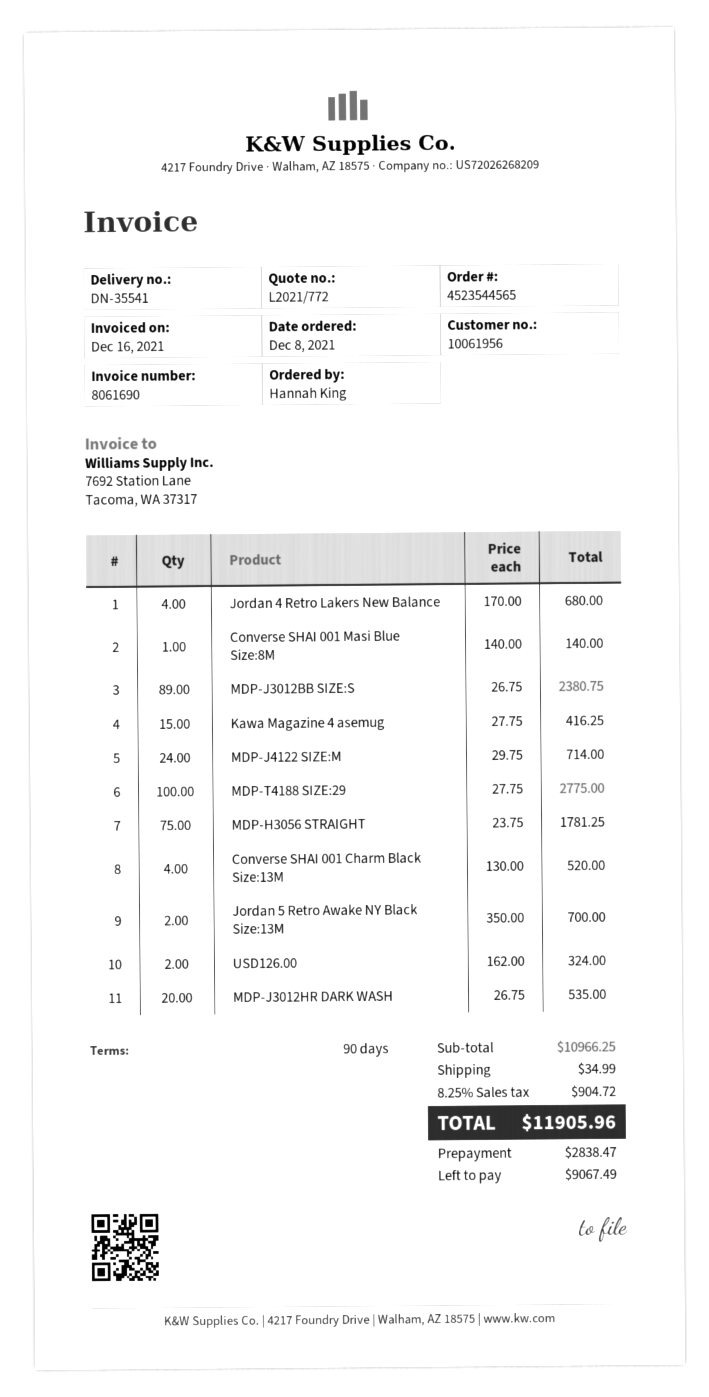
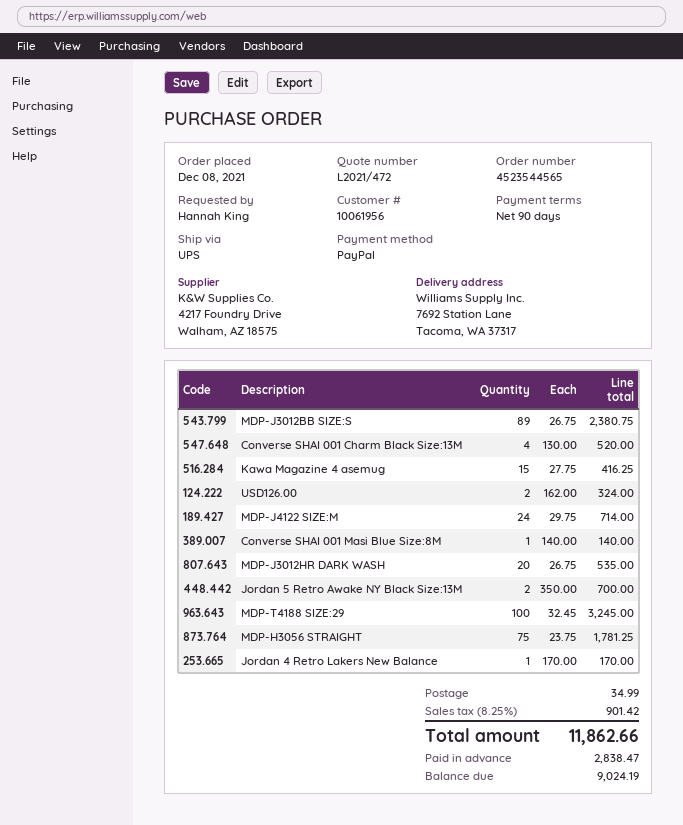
quote number: L2021/772 -> L2021/472
Jordan 4 Retro Lakers New Balance: 4 x 170.00 = 680.00 -> 1 x 170.00 = 170.00
MDP-T4188 SIZE:29: 100 x 27.75 = 2775.00 -> 100 x 32.45 = 3245.00
tax: 8.25% = 904.72 -> 8.25% = 901.42
total: 11905.96 -> 11862.66
balance: 9067.49 -> 9024.19

